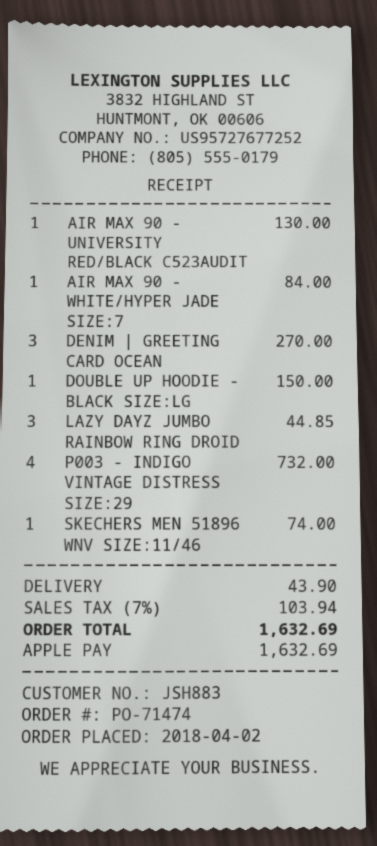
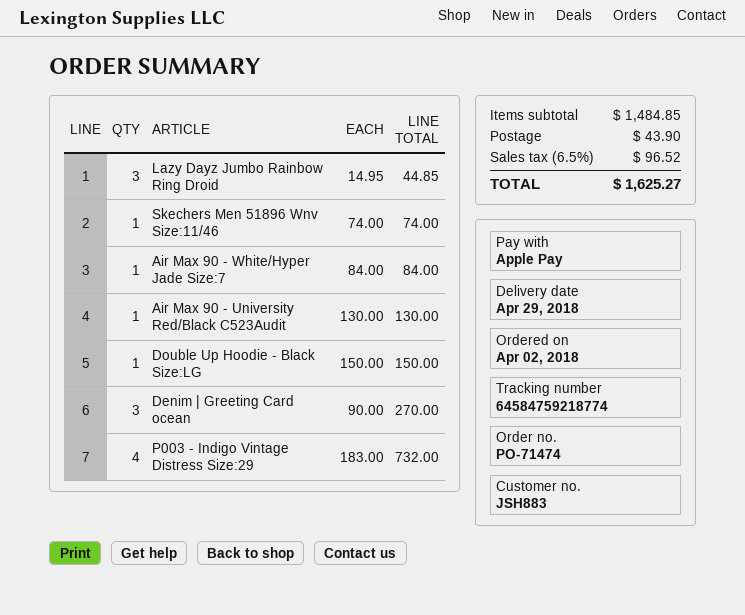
tax: 7% = 103.94 -> 6.5% = 96.52
total: 1632.69 -> 1625.27

